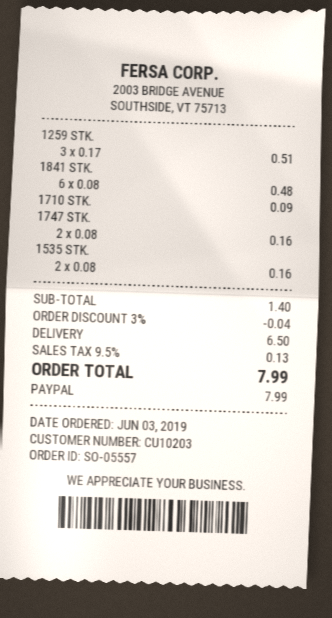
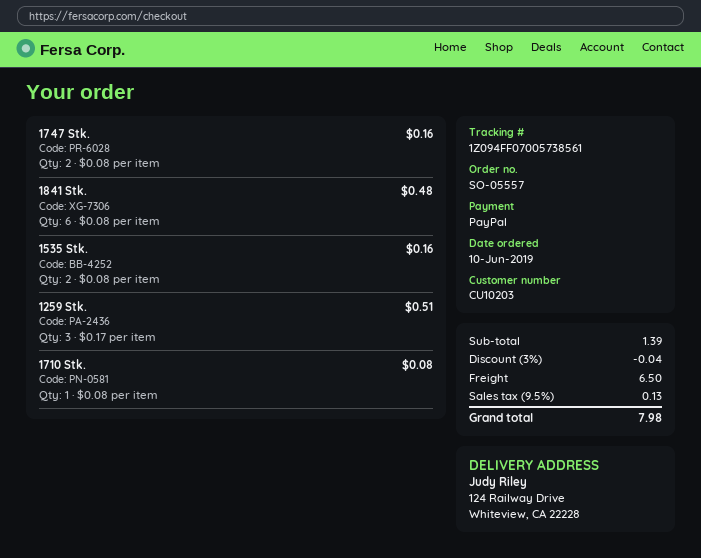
order date: 2019-06-03 -> 2019-06-10
1710 STK.: 1 x 0.09 = 0.09 -> 1 x 0.08 = 0.08
subtotal: 1.40 -> 1.39
total: 7.99 -> 7.98

